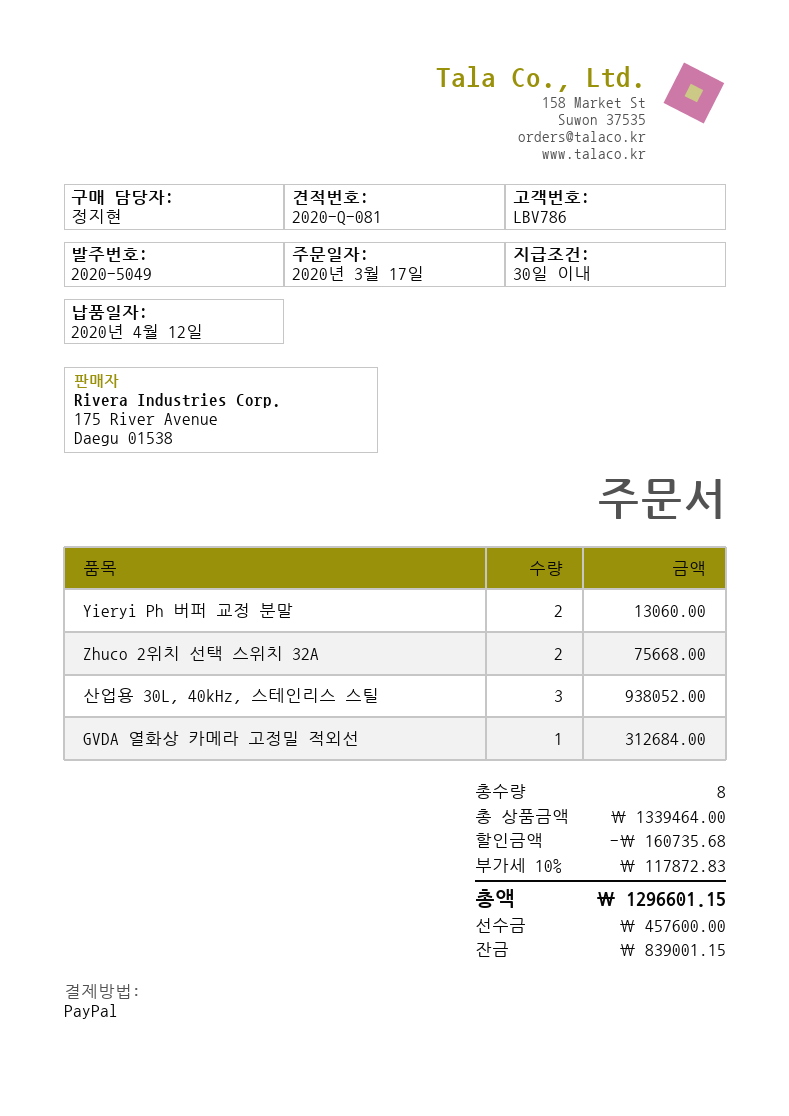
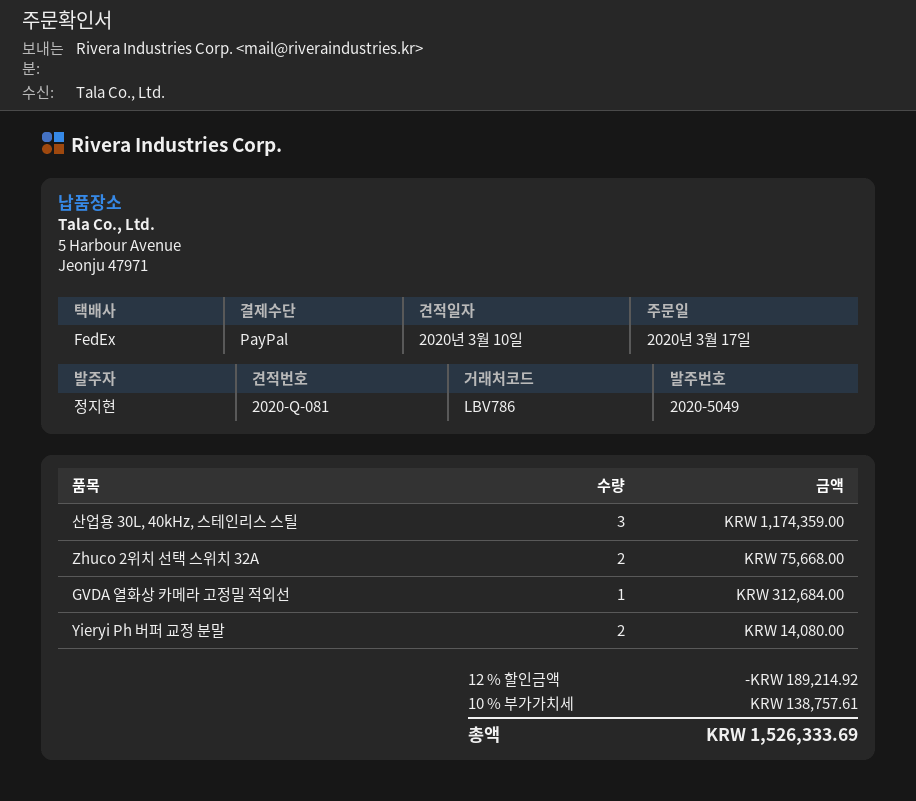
Yieryi Ph 버퍼 교정 분말: 2 for 13060.00 -> 2 for 14080.00
산업용 30L, 40kHz, 스테인리스 스틸: 3 for 938052.00 -> 3 for 1174359.00
discount: 160735.68 -> 189214.92
tax: 10% = 117872.83 -> 10% = 138757.61
total: 1296601.15 -> 1526333.69

